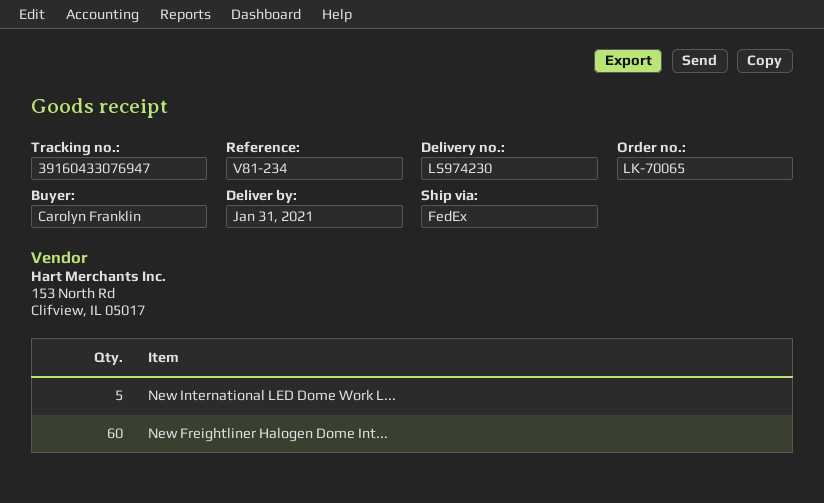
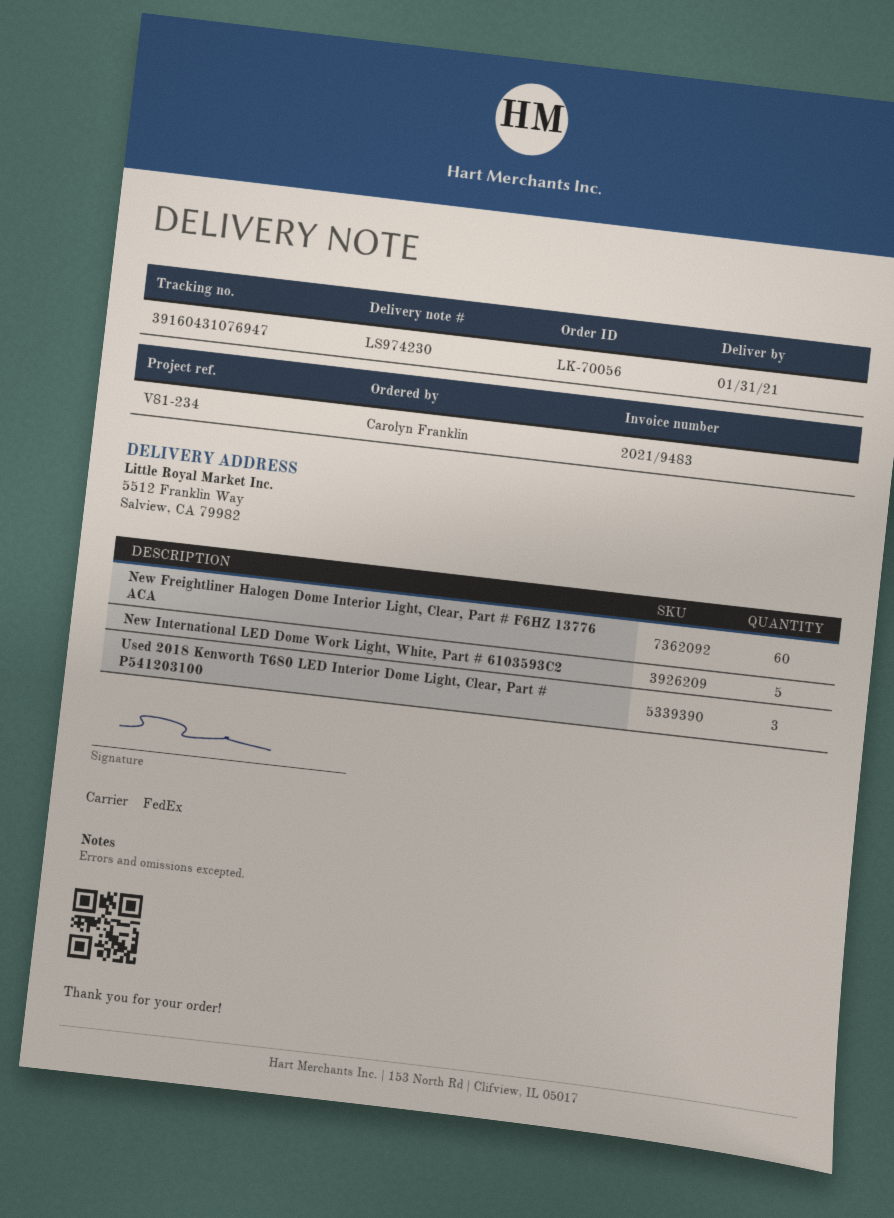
order number: LK-70065 -> LK-70056
tracking number: 39160433076947 -> 39160431076947
Used 2018 Kenworth T680 LED Interior Dome Light, Clear, Part # P541203100: none -> 3

